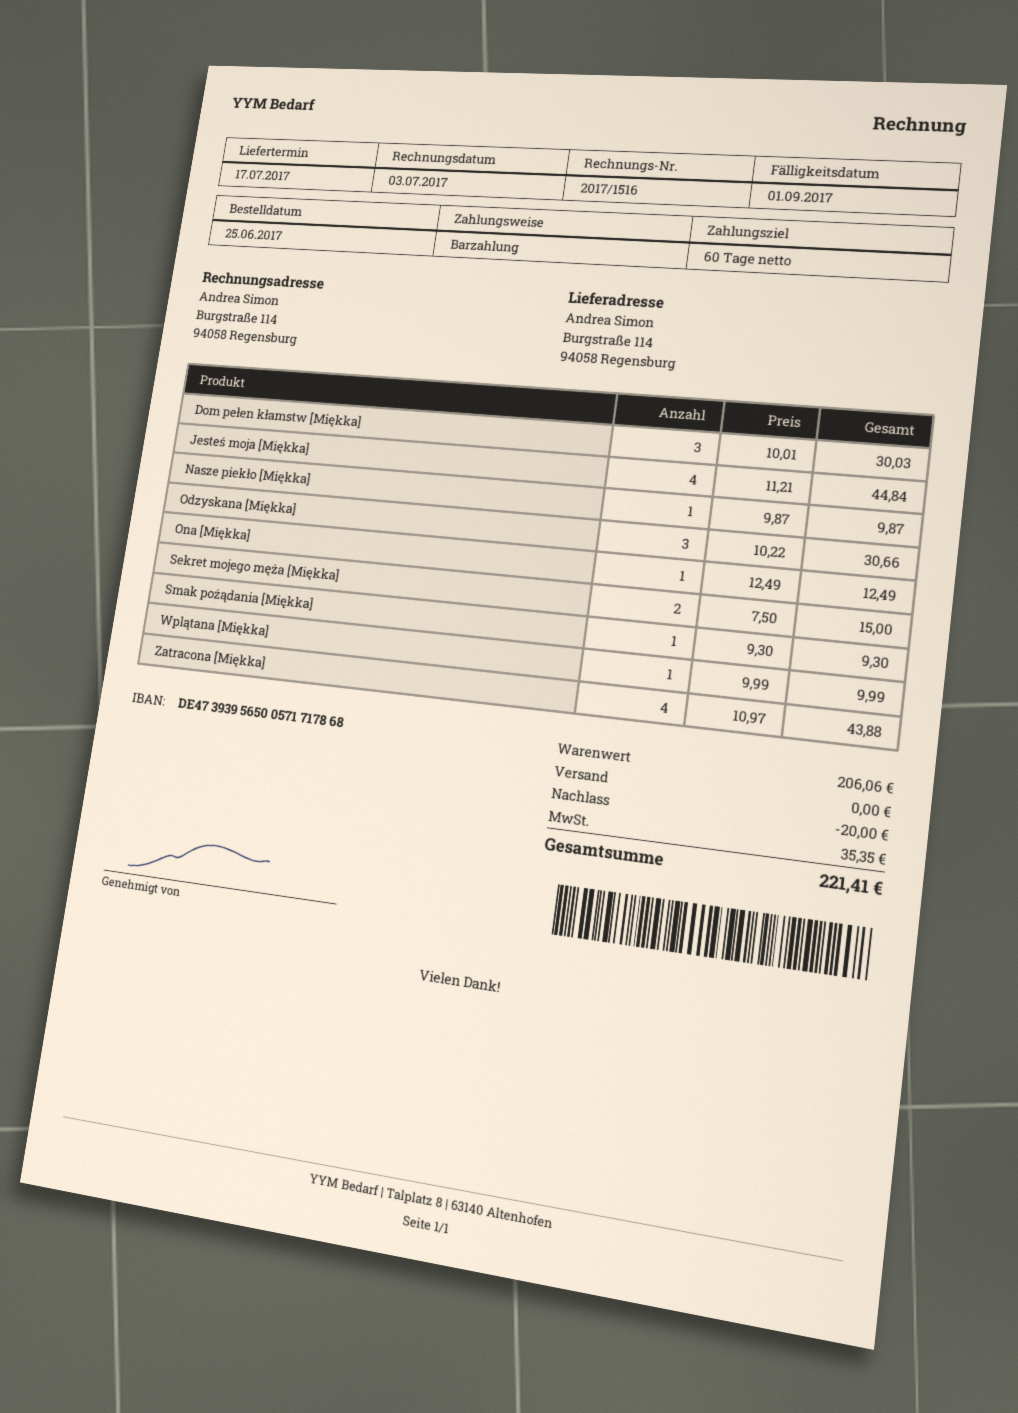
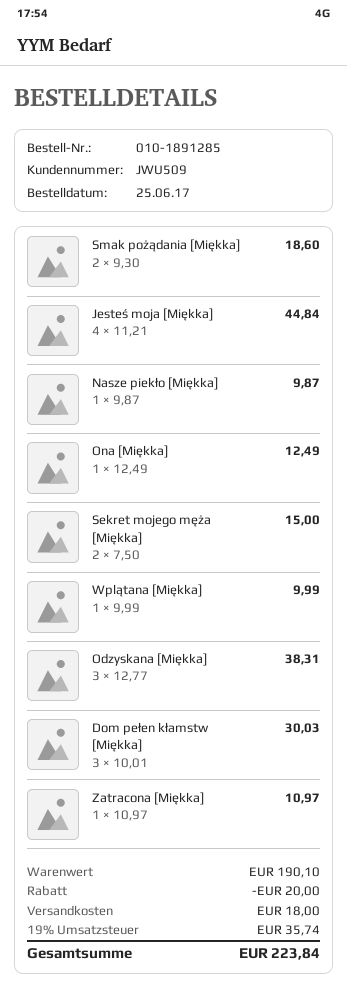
Odzyskana [Miękka]: 3 x 10.22 = 30.66 -> 3 x 12.77 = 38.31
Smak pożądania [Miękka]: 1 x 9.30 = 9.30 -> 2 x 9.30 = 18.60
Zatracona [Miękka]: 4 x 10.97 = 43.88 -> 1 x 10.97 = 10.97
subtotal: 206.06 -> 190.10
shipping: 0.00 -> 18.00
tax: 35.35 -> 35.74
total: 221.41 -> 223.84

